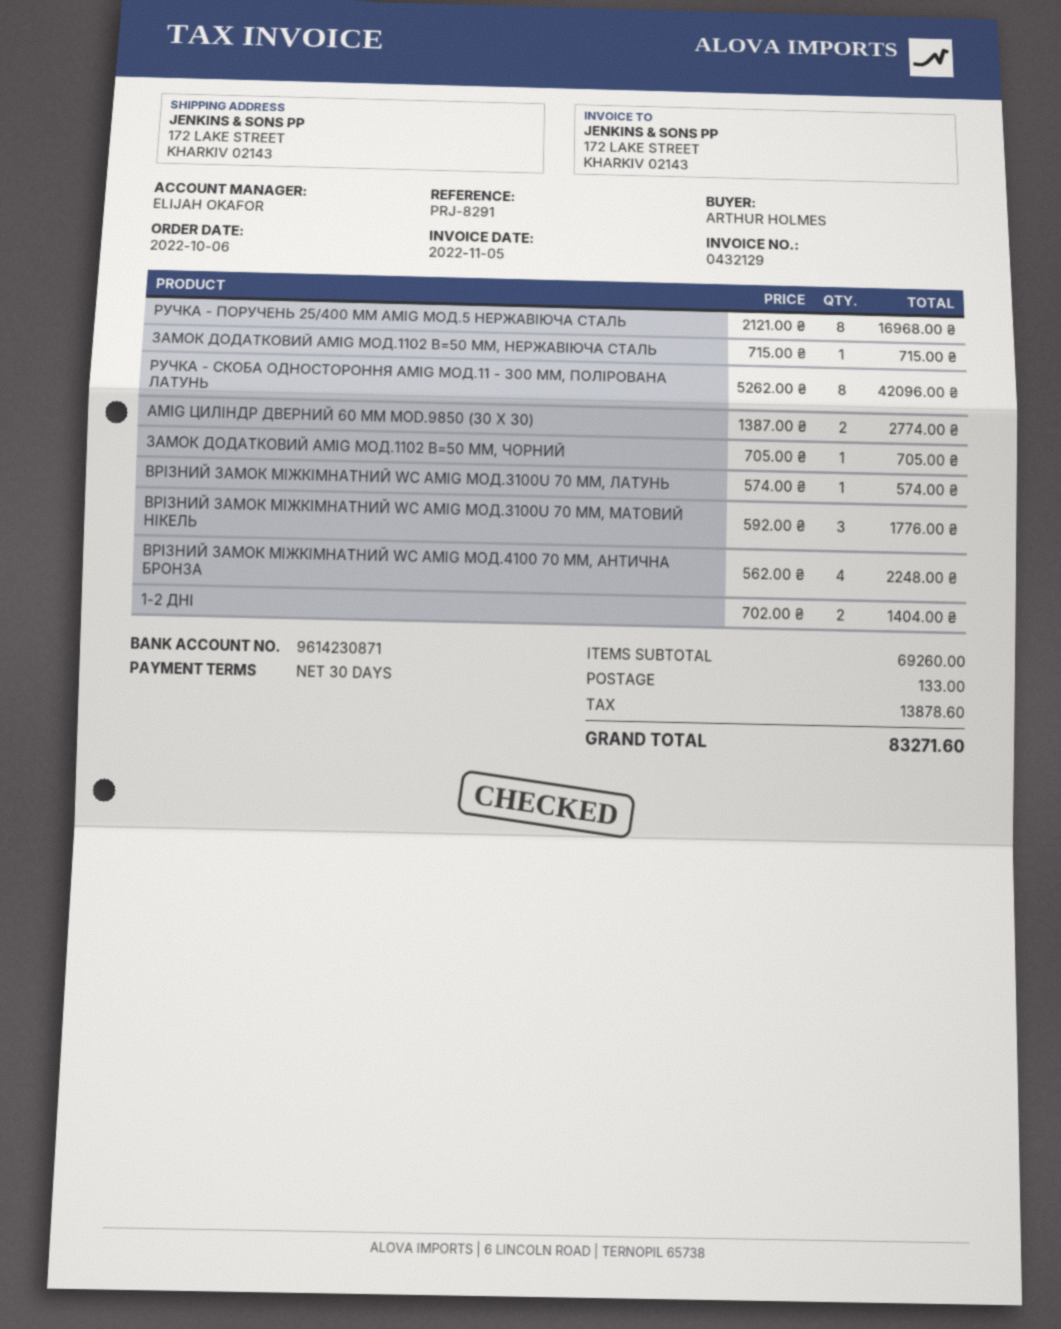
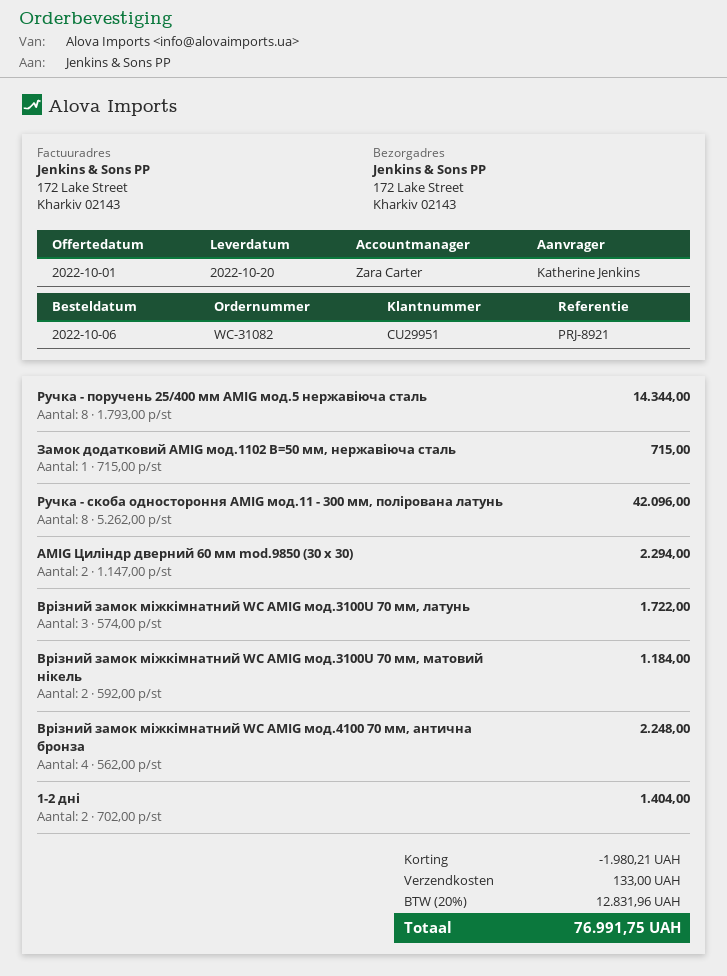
reference: PRJ-8291 -> PRJ-8921
ordered by: ARTHUR HOLMES -> Katherine Jenkins
sales rep: ELIJAH OKAFOR -> Zara Carter
РУЧКА - ПОРУЧЕНЬ 25/400 ММ AMIG МОД.5 НЕРЖАВІЮЧА СТАЛЬ: 8 x 2121.00 = 16968.00 -> 8 x 1793.00 = 14344.00
AMIG ЦИЛІНДР ДВЕРНИЙ 60 ММ MOD.9850 (30 Х 30): 2 x 1387.00 = 2774.00 -> 2 x 1147.00 = 2294.00
ЗАМОК ДОДАТКОВИЙ AMIG МОД.1102 B=50 ММ, ЧОРНИЙ: 1 x 705.00 = 705.00 -> none
ВРІЗНИЙ ЗАМОК МІЖКІМНАТНИЙ WC AMIG МОД.3100U 70 ММ, ЛАТУНЬ: 1 x 574.00 = 574.00 -> 3 x 574.00 = 1722.00
ВРІЗНИЙ ЗАМОК МІЖКІМНАТНИЙ WC AMIG МОД.3100U 70 ММ, МАТОВИЙ НІКЕЛЬ: 3 x 592.00 = 1776.00 -> 2 x 592.00 = 1184.00
discount: none -> 1980.21
tax: 13878.60 -> 12831.96
total: 83271.60 -> 76991.75

